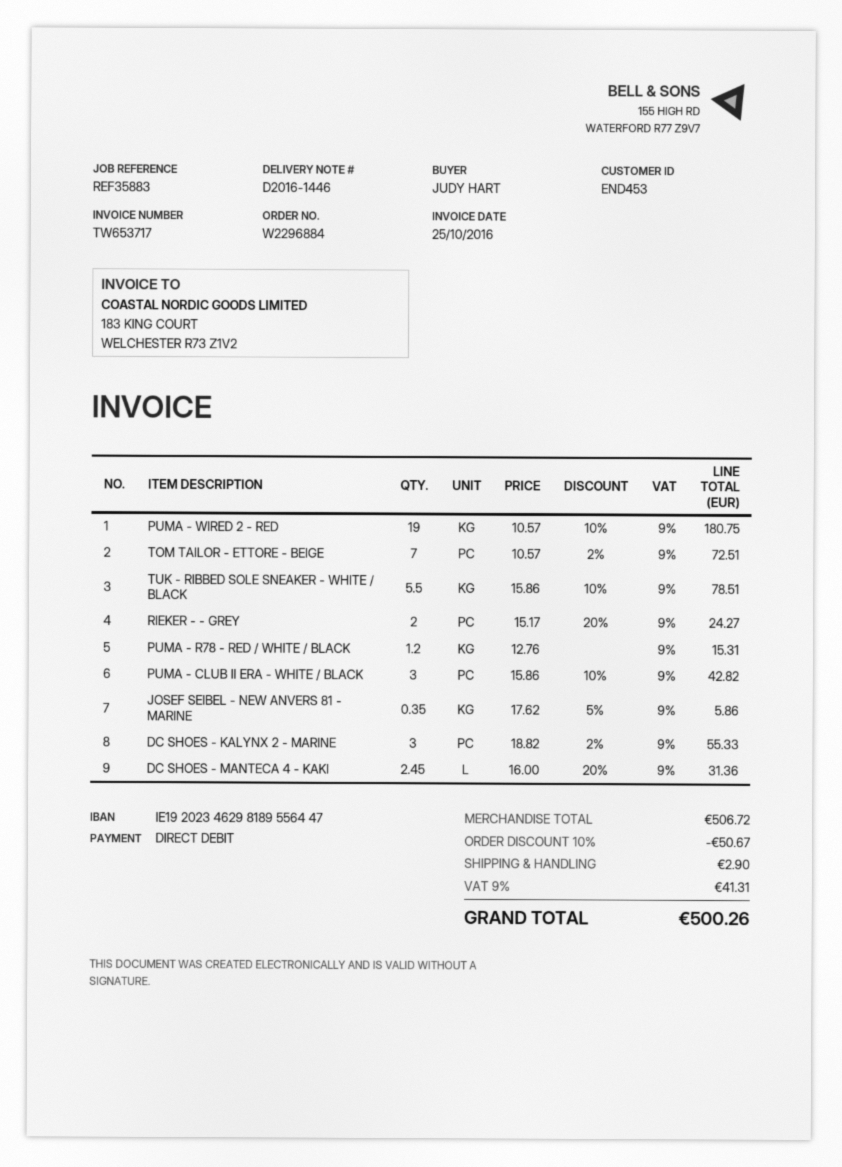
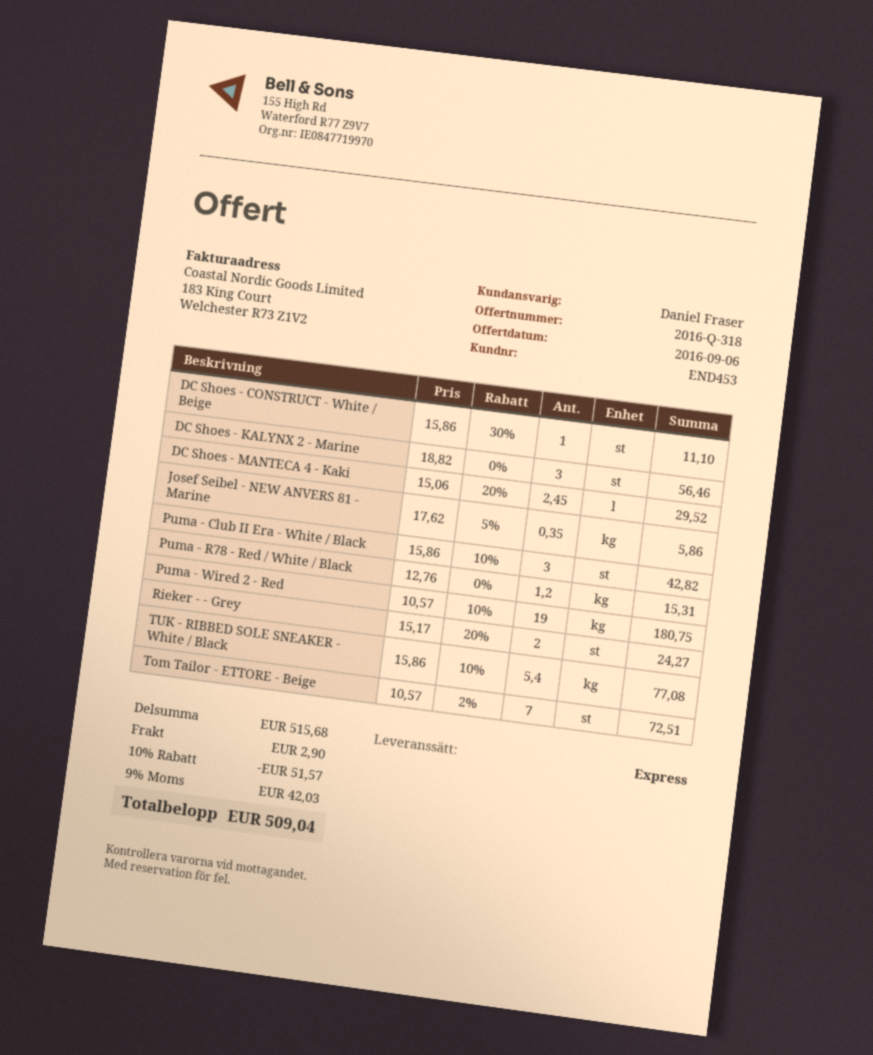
TUK - RIBBED SOLE SNEAKER - WHITE / BLACK: 5.5 x 15.86 - 10% = 78.51 -> 5.4 x 15.86 - 10% = 77.08
DC SHOES - KALYNX 2 - MARINE: 3 x 18.82 - 2% = 55.33 -> 3 x 18.82 = 56.46
DC SHOES - MANTECA 4 - KAKI: 2.45 x 16.00 - 20% = 31.36 -> 2.45 x 15.06 - 20% = 29.52
DC Shoes - CONSTRUCT - White / Beige: none -> 1 x 15.86 - 30% = 11.10
subtotal: 506.72 -> 515.68
discount: 10% = 50.67 -> 10% = 51.57
tax: 9% = 41.31 -> 9% = 42.03
total: 500.26 -> 509.04

